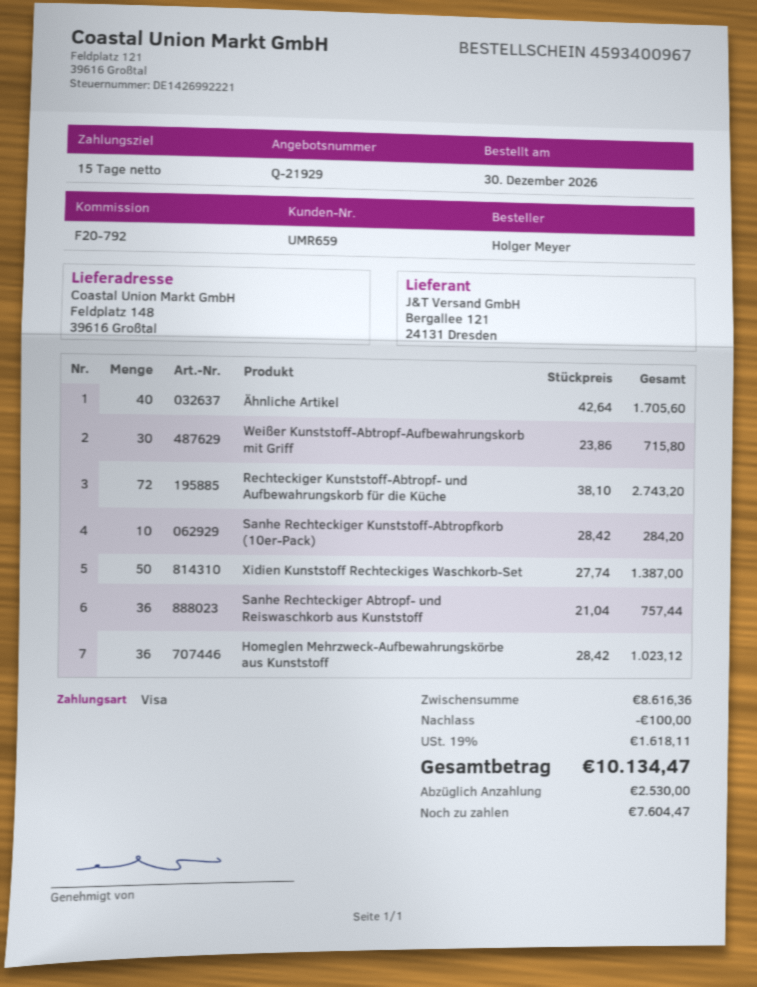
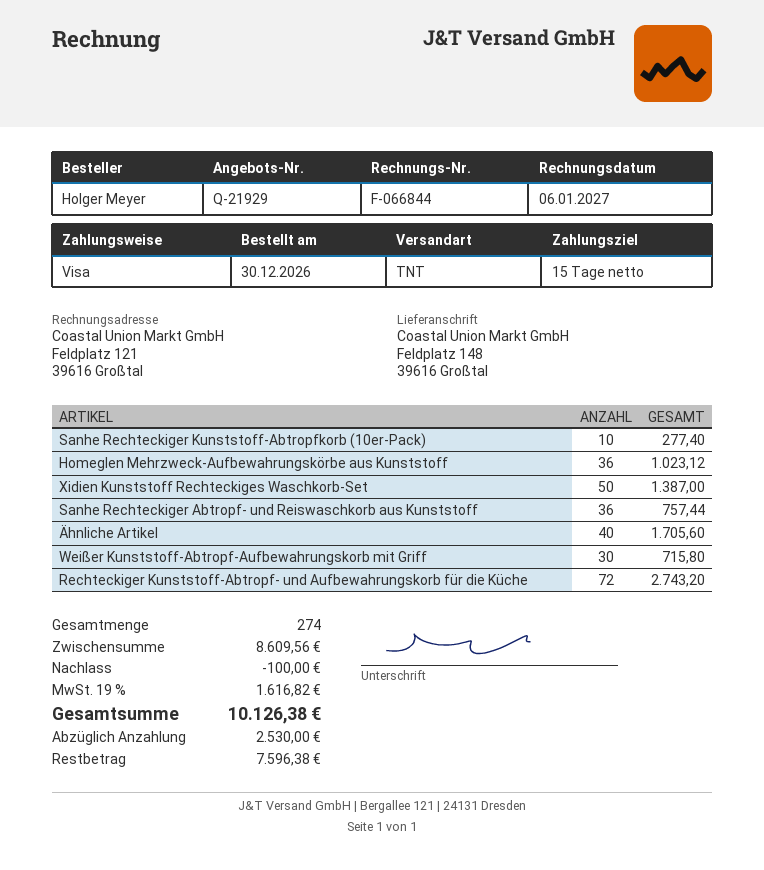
Sanhe Rechteckiger Kunststoff-Abtropfkorb (10er-Pack): 10 for 284.20 -> 10 for 277.40
subtotal: 8616.36 -> 8609.56
tax: 19% = 1618.11 -> 19% = 1616.82
total: 10134.47 -> 10126.38
balance: 7604.47 -> 7596.38

